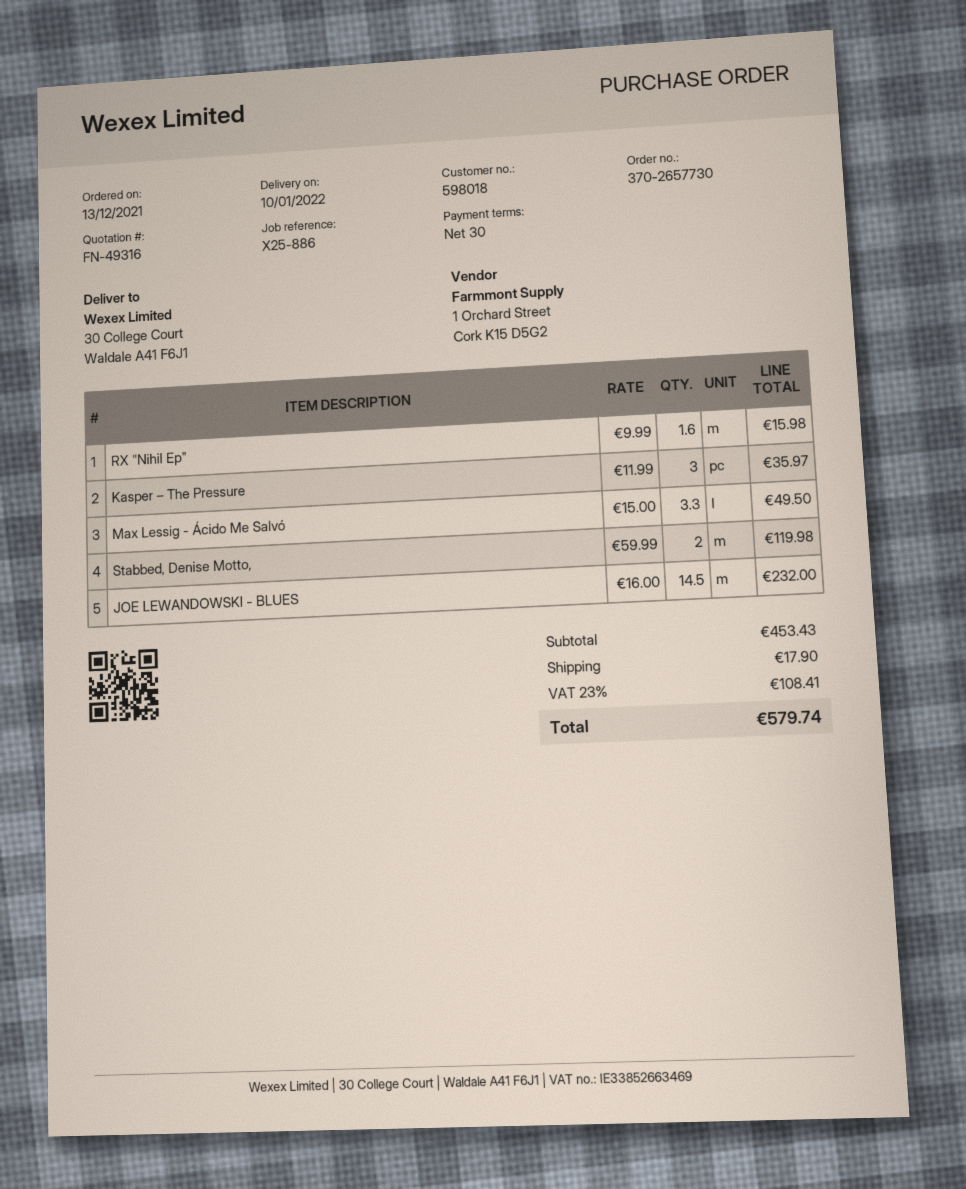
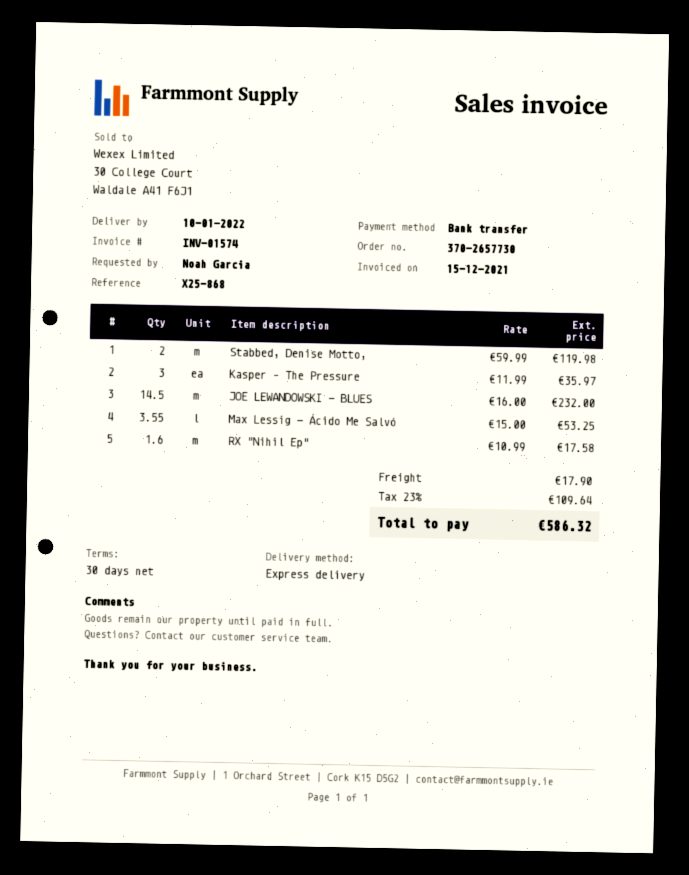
reference: X25-886 -> X25-868
RX "Nihil Ep": 1.6 x 9.99 = 15.98 -> 1.6 x 10.99 = 17.58
Max Lessig - Ácido Me Salvó: 3.3 x 15.00 = 49.50 -> 3.55 x 15.00 = 53.25
tax: 23% = 108.41 -> 23% = 109.64
total: 579.74 -> 586.32

